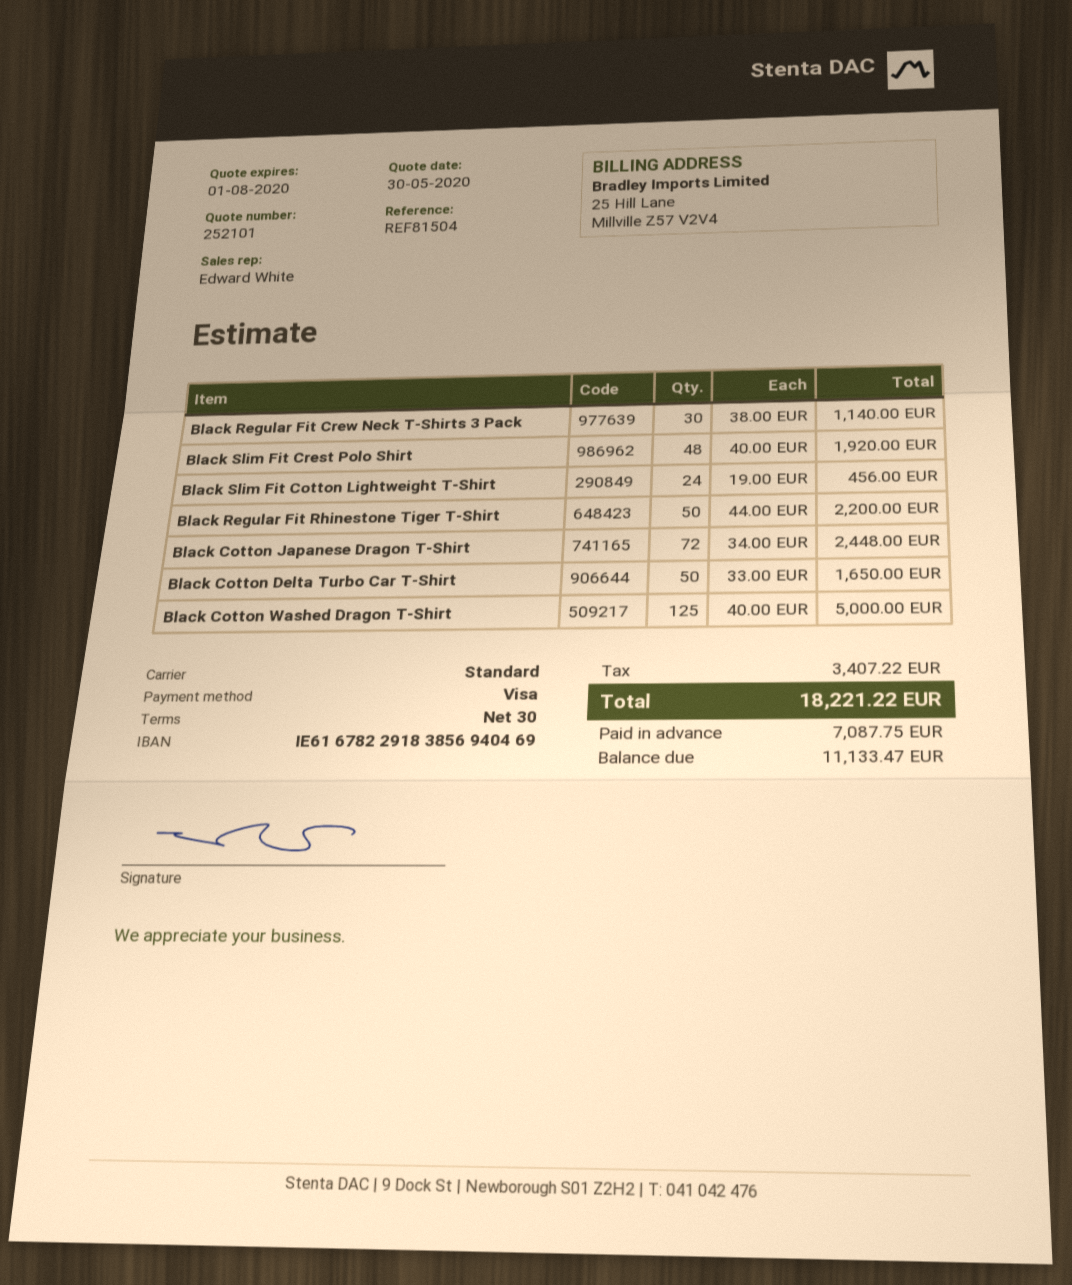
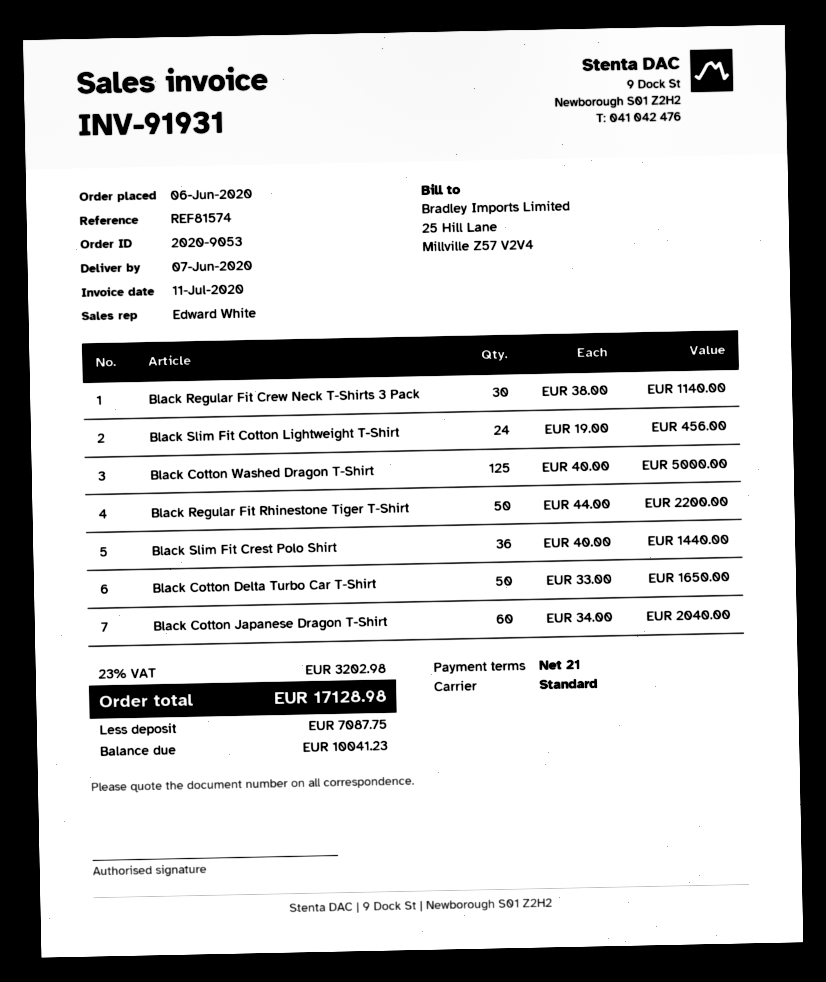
payment terms: 30 days -> 21 days
reference: REF81504 -> REF81574
Black Slim Fit Crest Polo Shirt: 48 x 40.00 = 1920.00 -> 36 x 40.00 = 1440.00
Black Cotton Japanese Dragon T-Shirt: 72 x 34.00 = 2448.00 -> 60 x 34.00 = 2040.00
tax: 3407.22 -> 3202.98
total: 18221.22 -> 17128.98
balance: 11133.47 -> 10041.23

